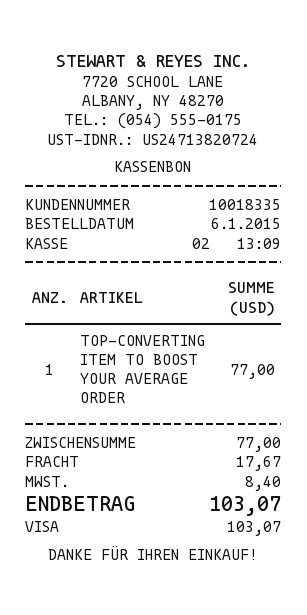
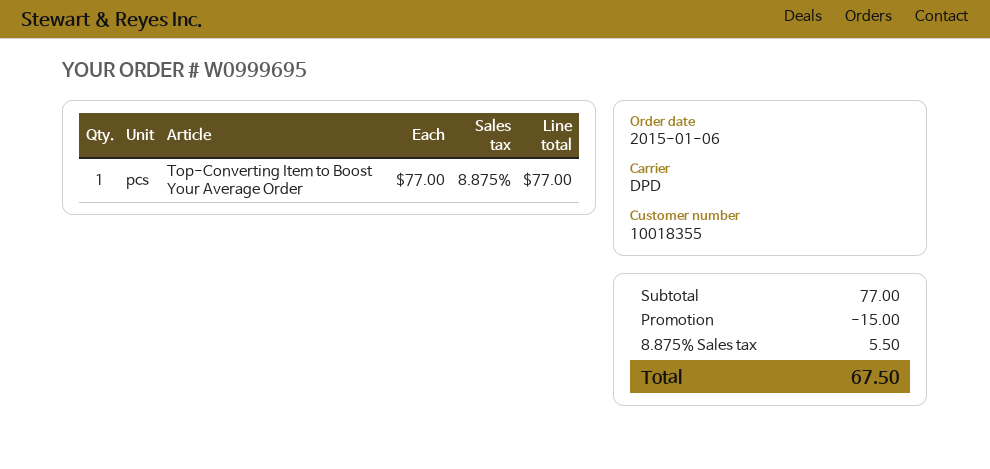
customer number: 10018335 -> 10018355
discount: none -> 15.00
shipping: 17.67 -> none
tax: 8.40 -> 5.50
total: 103.07 -> 67.50

